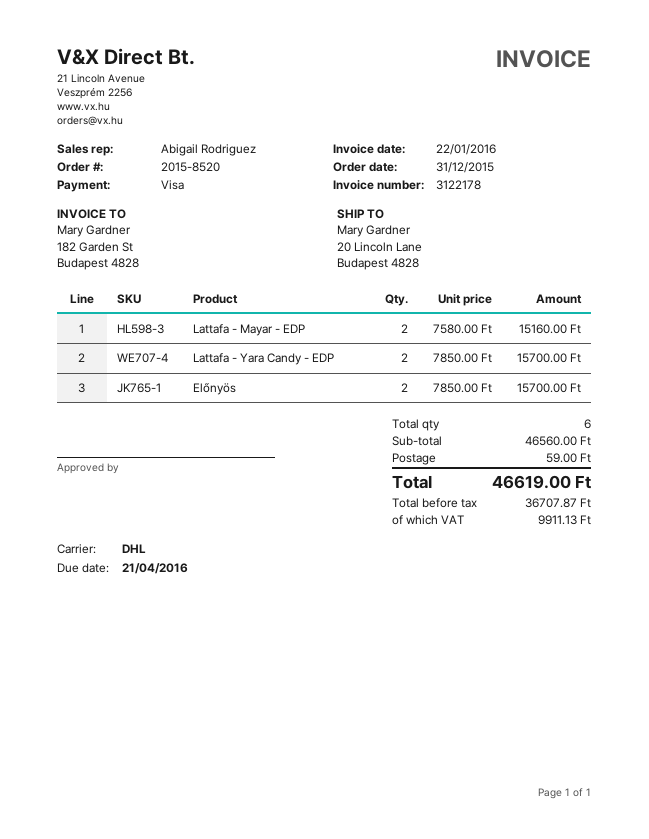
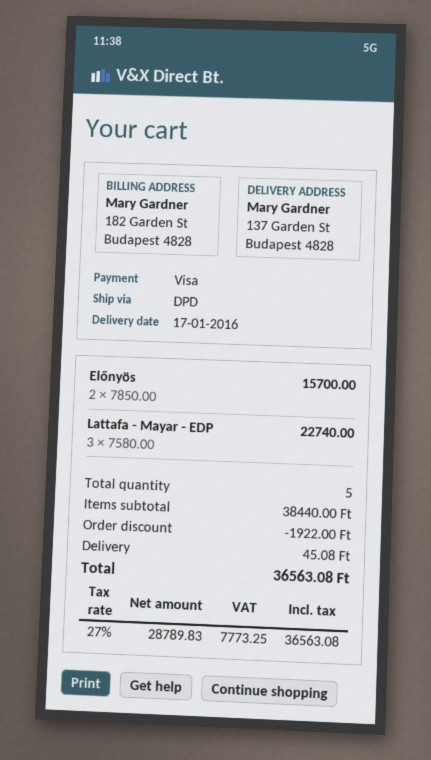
shipping method: DHL -> DPD
ship to: 20 Lincoln Lane, Budapest 4828 -> 137 Garden St, Budapest 4828
Lattafa - Mayar - EDP: 2 x 7580.00 = 15160.00 -> 3 x 7580.00 = 22740.00
Lattafa - Yara Candy - EDP: 2 x 7850.00 = 15700.00 -> none
total quantity: 6 -> 5
subtotal: 46560.00 -> 38440.00
discount: none -> 1922.00
shipping: 59.00 -> 45.08
net: 36707.87 -> 28789.83
tax: 9911.13 -> 7773.25
total: 46619.00 -> 36563.08

